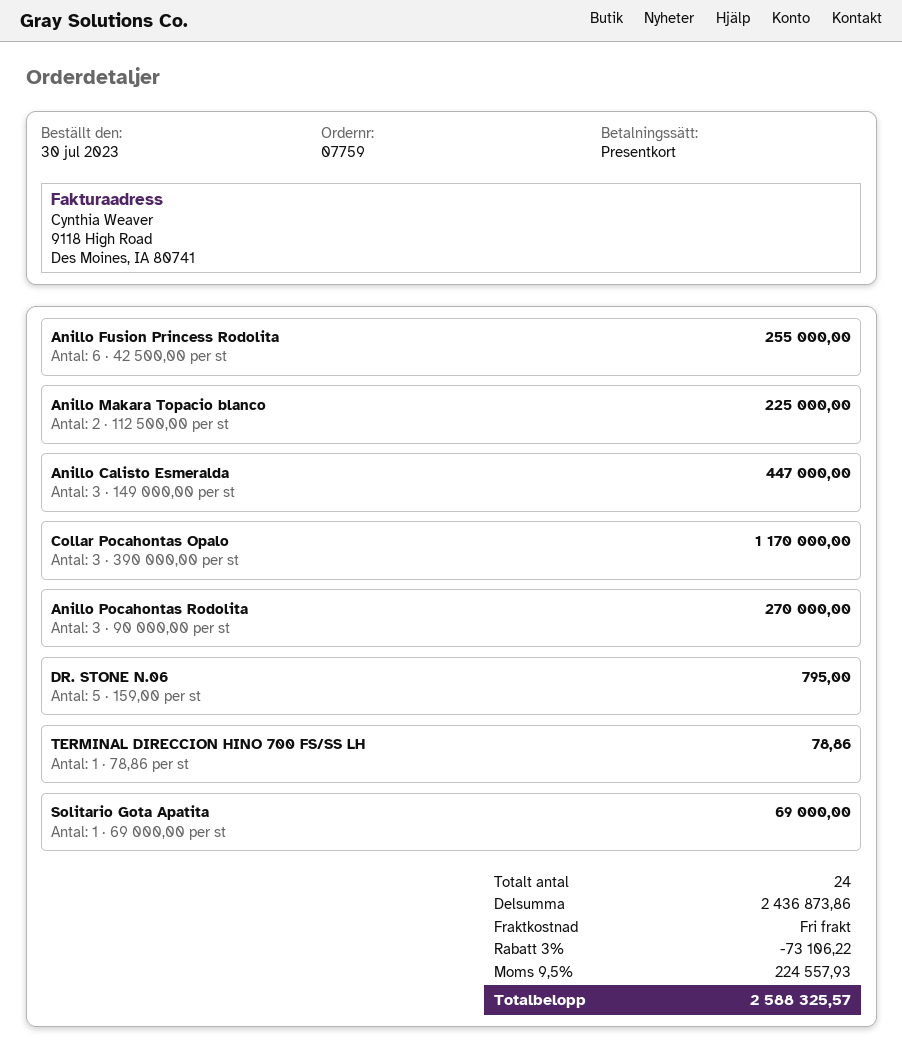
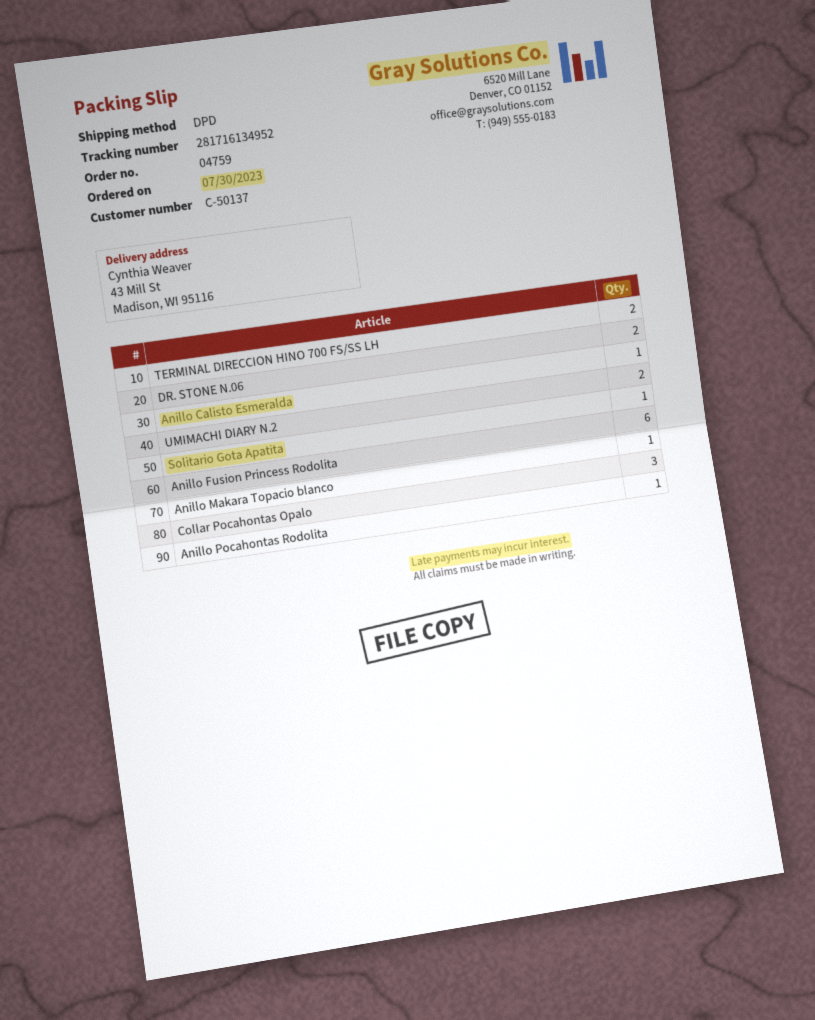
order number: 07759 -> 04759
Anillo Makara Topacio blanco: 2 -> 1
Anillo Calisto Esmeralda: 3 -> 1
Anillo Pocahontas Rodolita: 3 -> 1
DR. STONE N.06: 5 -> 2
TERMINAL DIRECCION HINO 700 FS/SS LH: 1 -> 2
UMIMACHI DIARY N.2: none -> 2

